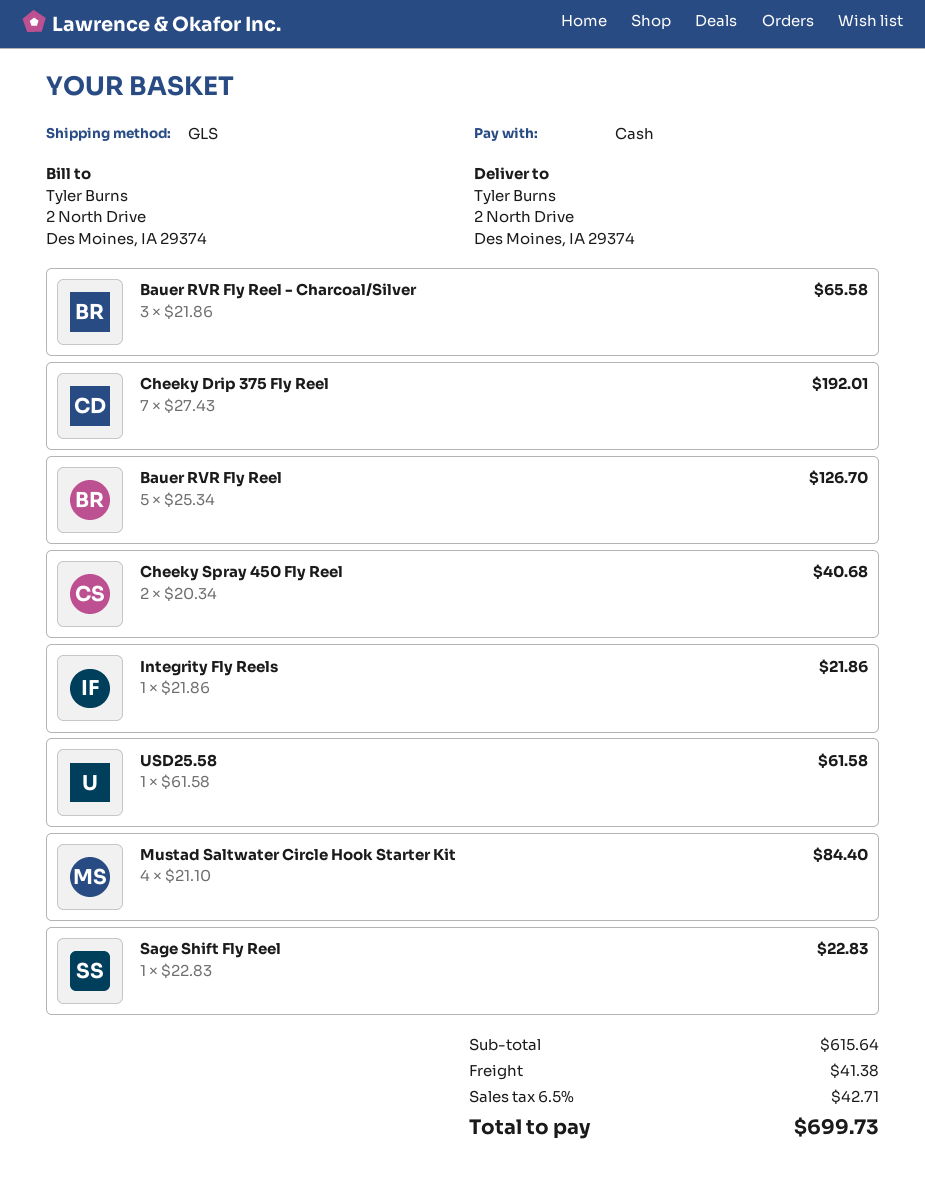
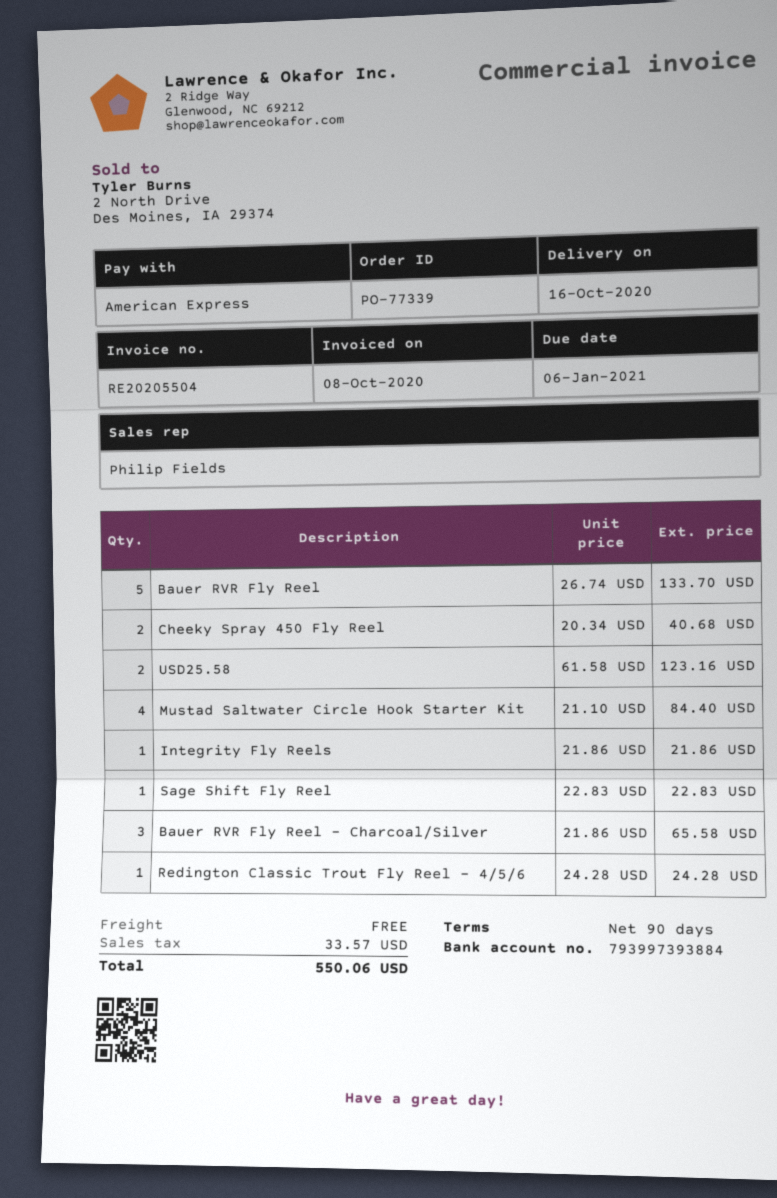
payment method: cash -> American Express
Cheeky Drip 375 Fly Reel: 7 x 27.43 = 192.01 -> none
Bauer RVR Fly Reel: 5 x 25.34 = 126.70 -> 5 x 26.74 = 133.70
USD25.58: 1 x 61.58 = 61.58 -> 2 x 61.58 = 123.16
Redington Classic Trout Fly Reel - 4/5/6: none -> 1 x 24.28 = 24.28
shipping: 41.38 -> 0.00
tax: 42.71 -> 33.57
total: 699.73 -> 550.06

